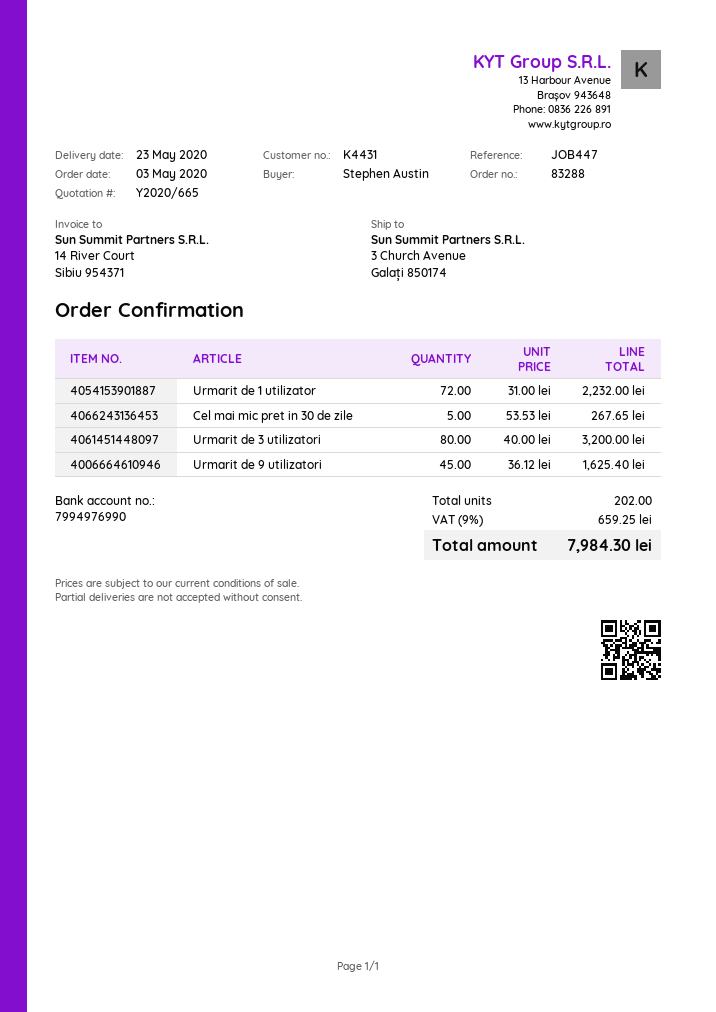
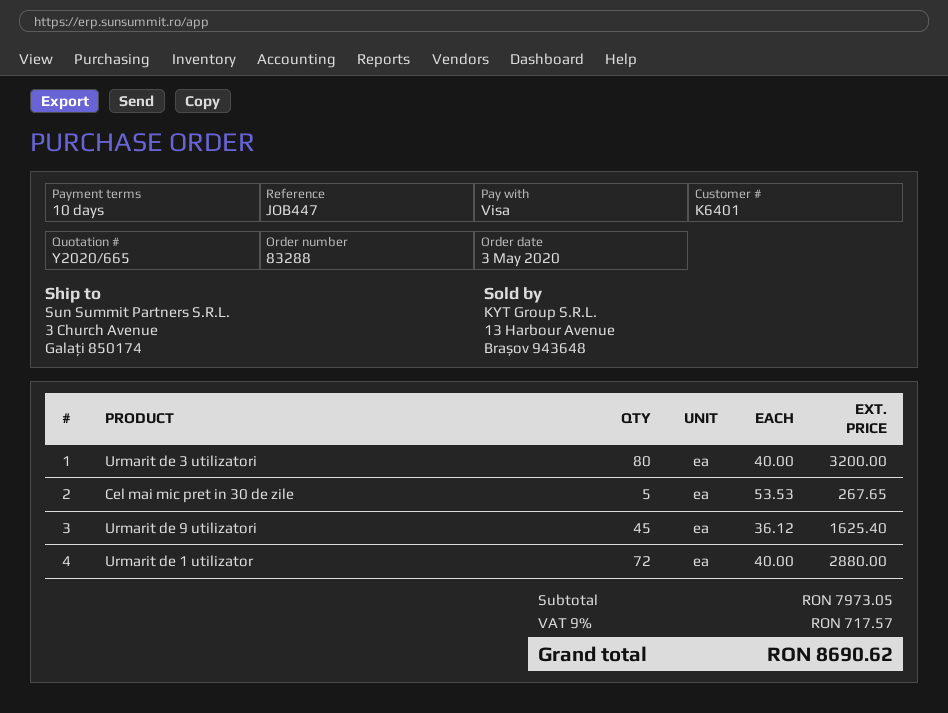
customer number: K4431 -> K6401
Urmarit de 1 utilizator: 72 x 31.00 = 2232.00 -> 72 x 40.00 = 2880.00
tax: 9% = 659.25 -> 9% = 717.57
total: 7984.30 -> 8690.62

